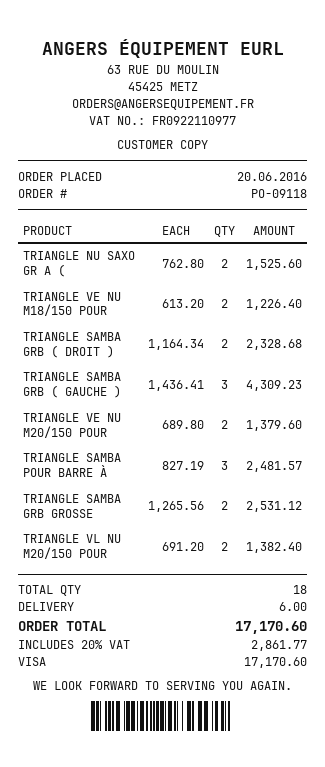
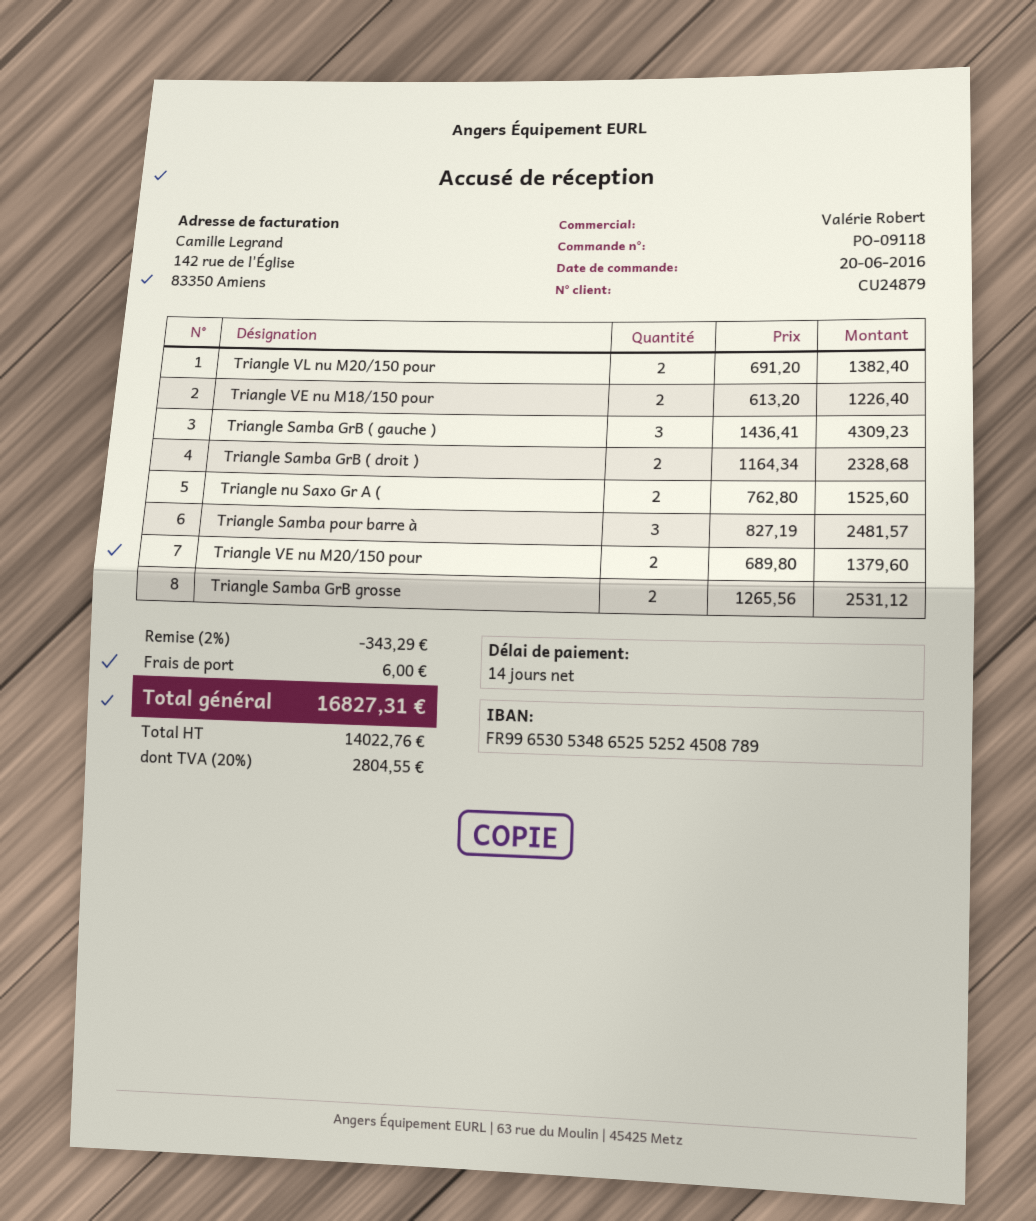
discount: none -> 2% = 343.29
tax: 20% = 2861.77 -> 20% = 2804.55
total: 17170.60 -> 16827.31

